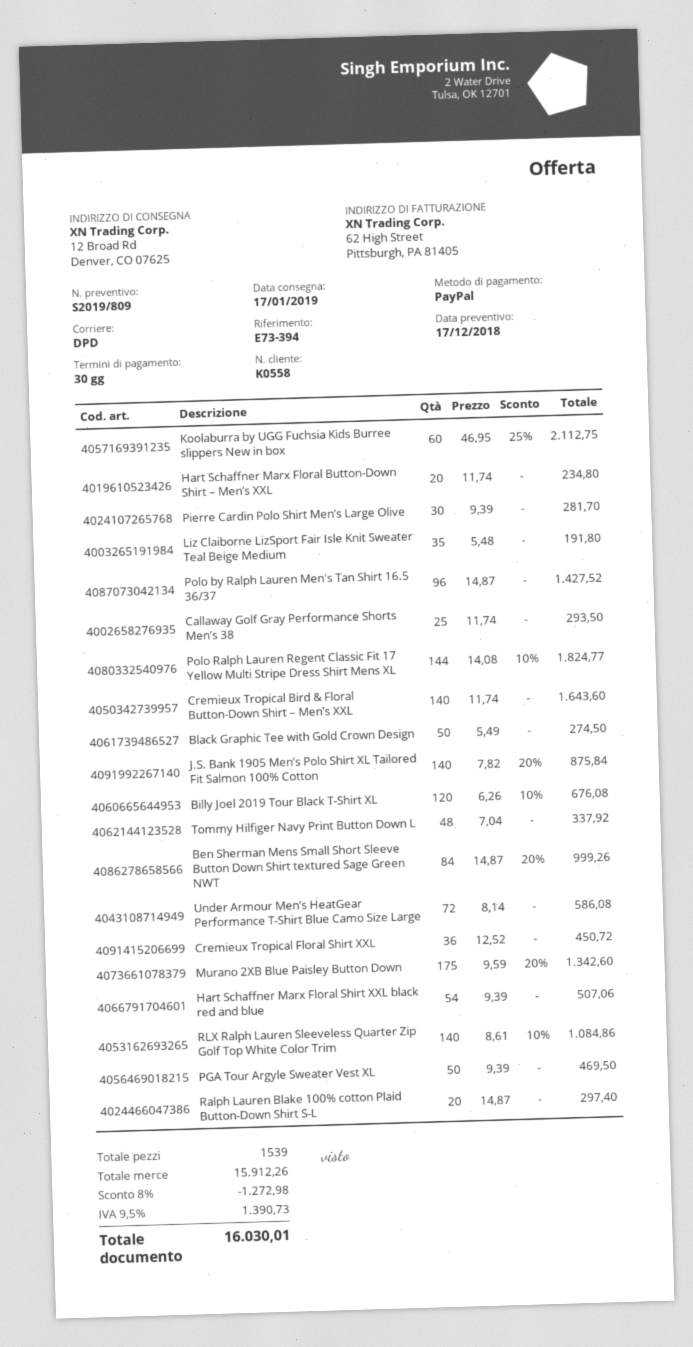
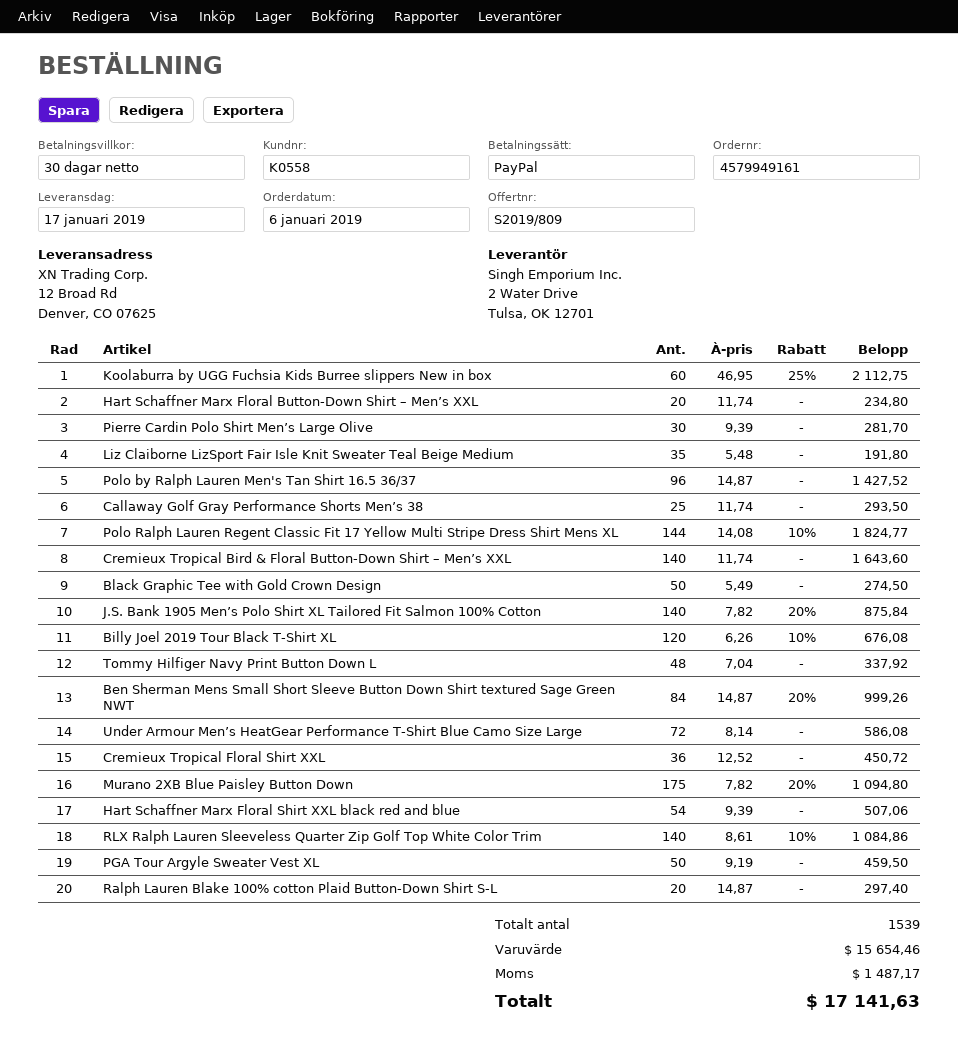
Murano 2XB Blue Paisley Button Down: 175 x 9.59 - 20% = 1342.60 -> 175 x 7.82 - 20% = 1094.80
PGA Tour Argyle Sweater Vest XL: 50 x 9.39 = 469.50 -> 50 x 9.19 = 459.50
subtotal: 15912.26 -> 15654.46
discount: 8% = 1272.98 -> none
tax: 1390.73 -> 1487.17
total: 16030.01 -> 17141.63

